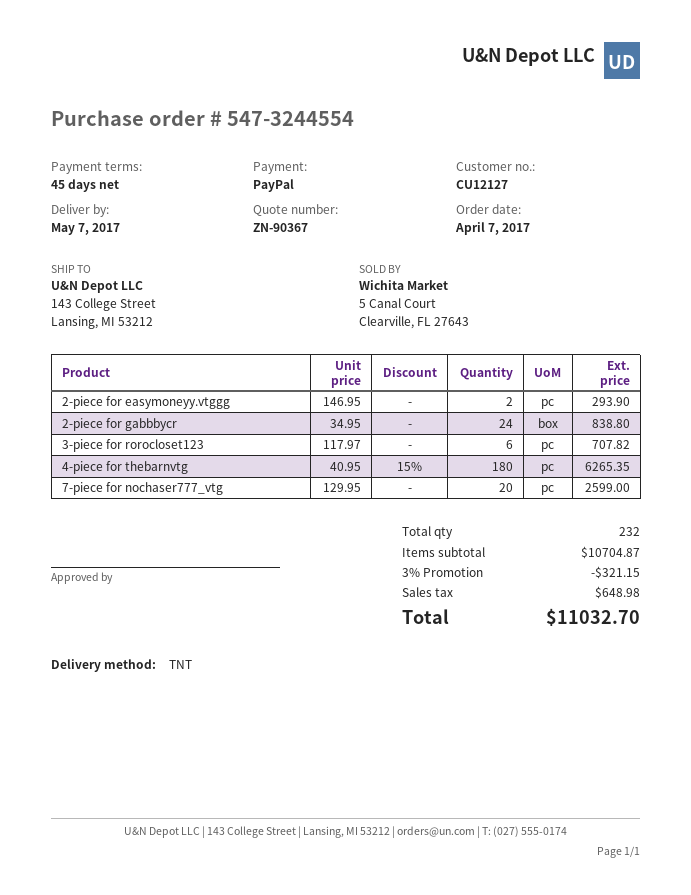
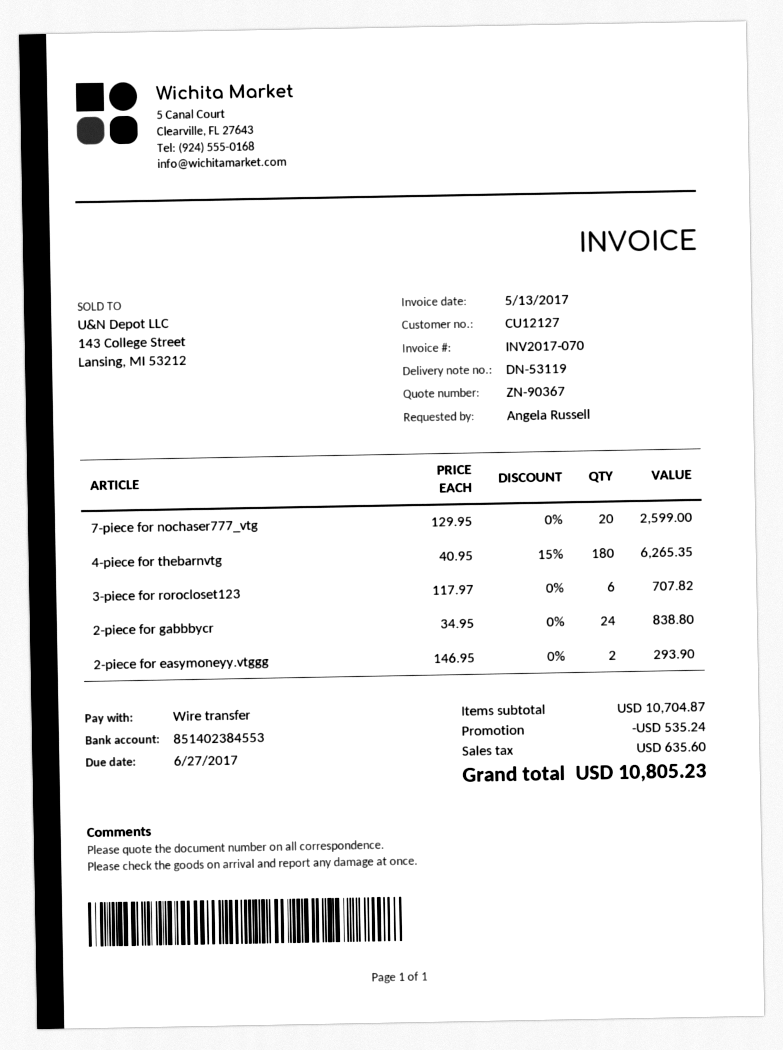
payment method: PayPal -> bank transfer
discount: 321.15 -> 535.24
tax: 648.98 -> 635.60
total: 11032.70 -> 10805.23

